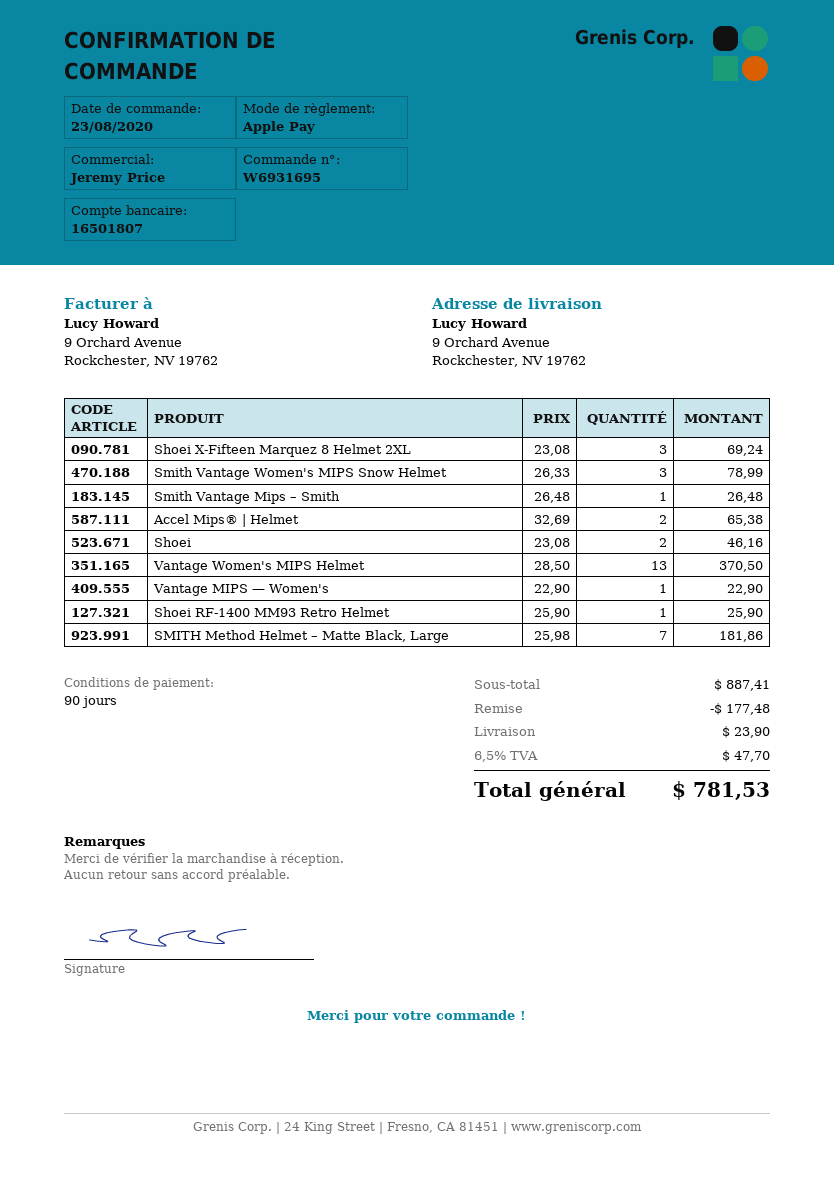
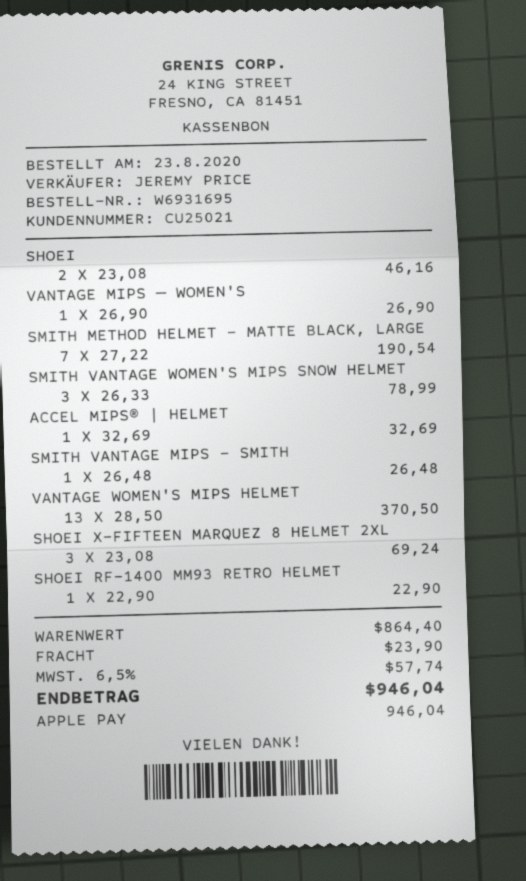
Accel Mips® | Helmet: 2 x 32.69 = 65.38 -> 1 x 32.69 = 32.69
Vantage MIPS — Women's: 1 x 22.90 = 22.90 -> 1 x 26.90 = 26.90
Shoei RF-1400 MM93 Retro Helmet: 1 x 25.90 = 25.90 -> 1 x 22.90 = 22.90
SMITH Method Helmet – Matte Black, Large: 7 x 25.98 = 181.86 -> 7 x 27.22 = 190.54
subtotal: 887.41 -> 864.40
discount: 177.48 -> none
tax: 6.5% = 47.70 -> 6.5% = 57.74
total: 781.53 -> 946.04

